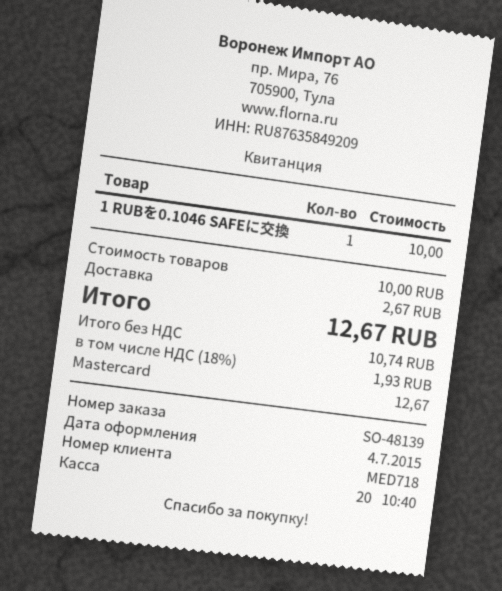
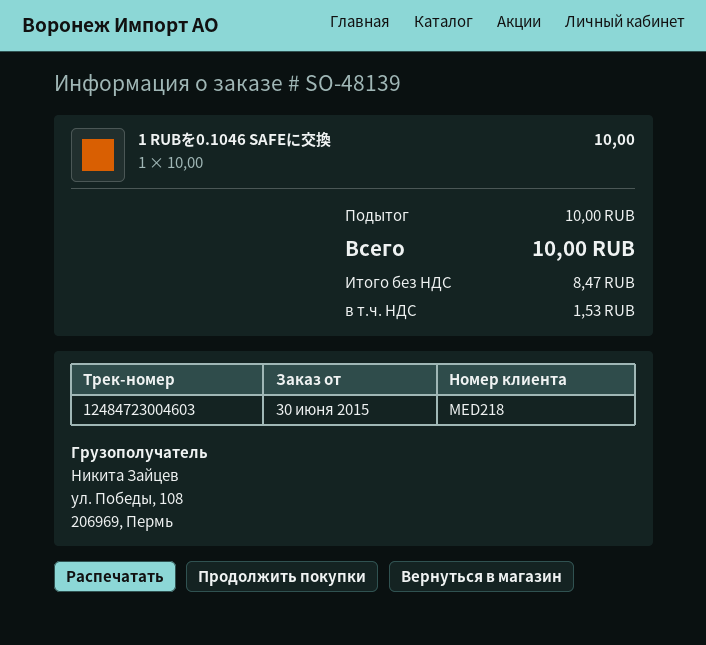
order date: 2015-07-04 -> 2015-06-30
customer number: MED718 -> MED218
shipping: 2.67 -> none
net: 10.74 -> 8.47
tax: 1.93 -> 1.53
total: 12.67 -> 10.00

